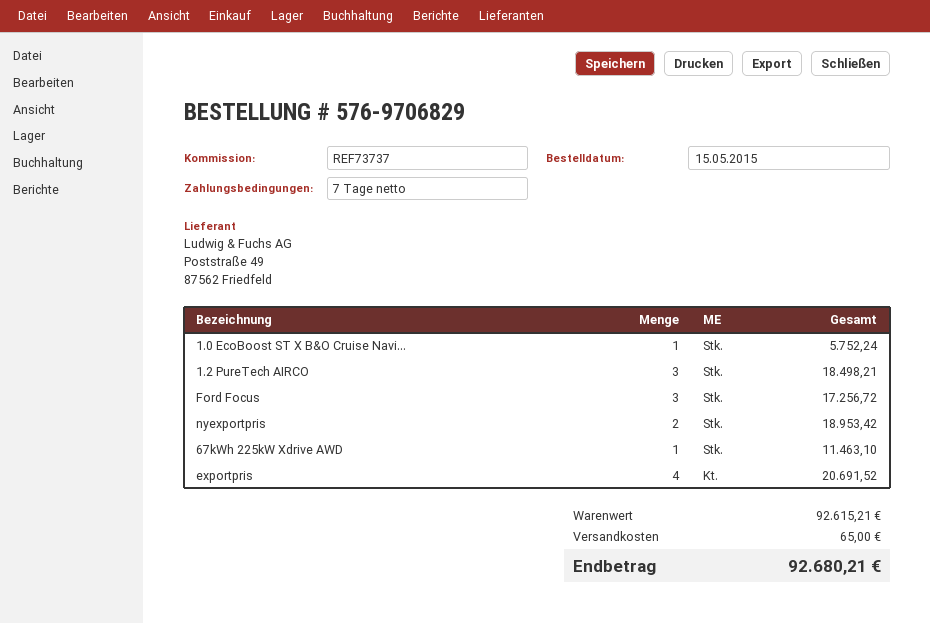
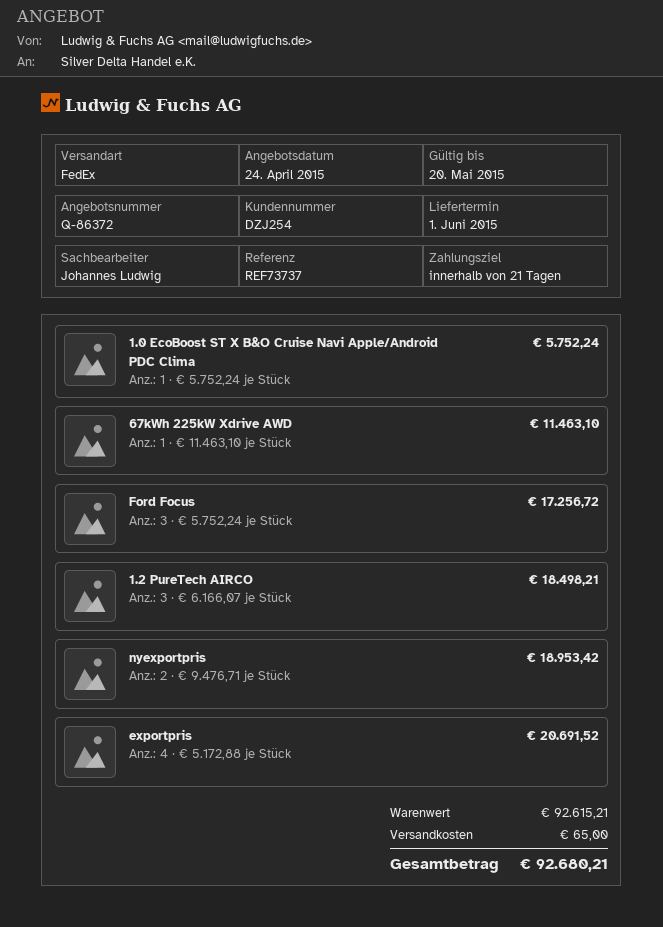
payment terms: 7 days -> 21 days

